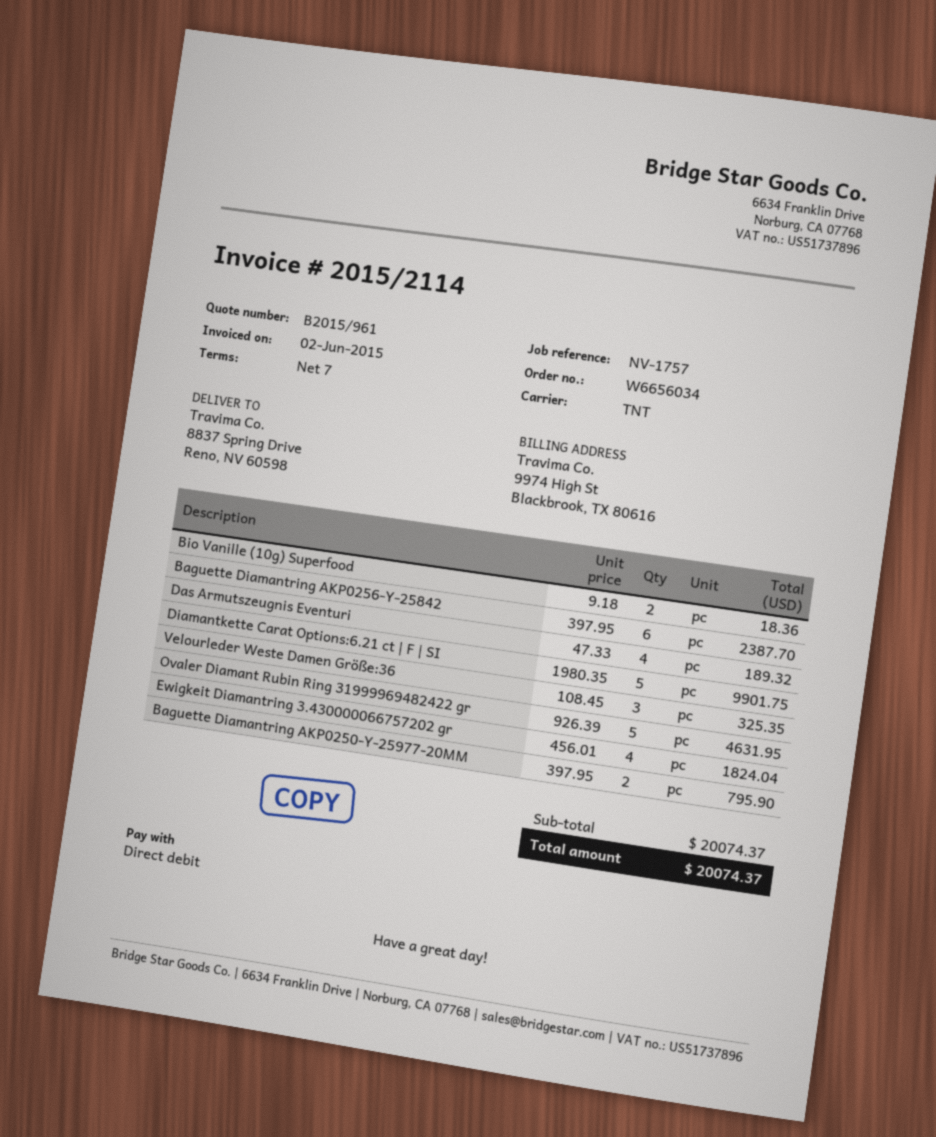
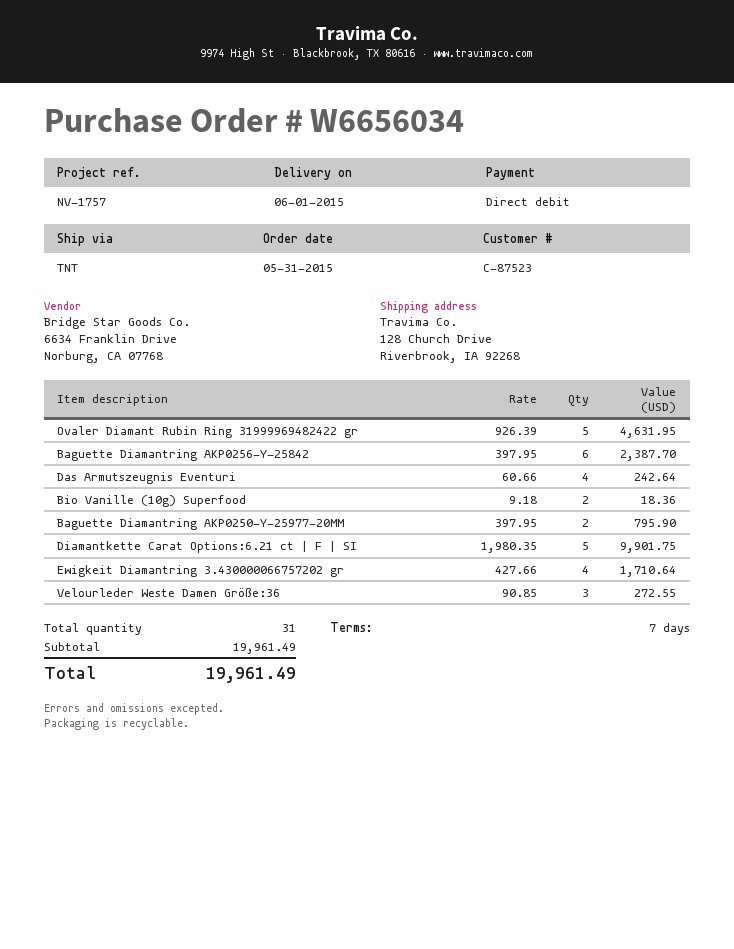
ship to: 8837 Spring Drive, Reno, NV 60598 -> 128 Church Drive, Riverbrook, IA 92268
Das Armutszeugnis Eventuri: 4 x 47.33 = 189.32 -> 4 x 60.66 = 242.64
Velourleder Weste Damen Größe:36: 3 x 108.45 = 325.35 -> 3 x 90.85 = 272.55
Ewigkeit Diamantring 3.430000066757202 gr: 4 x 456.01 = 1824.04 -> 4 x 427.66 = 1710.64
subtotal: 20074.37 -> 19961.49
total: 20074.37 -> 19961.49

